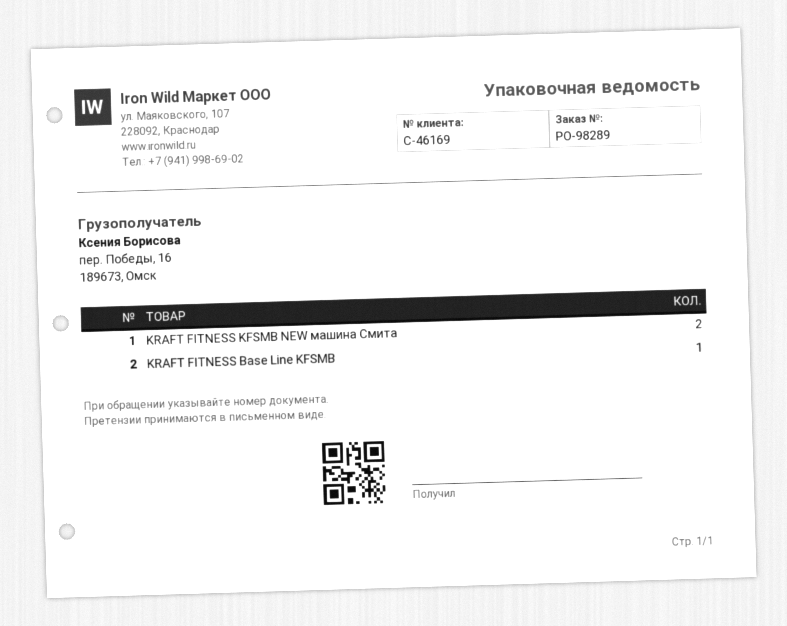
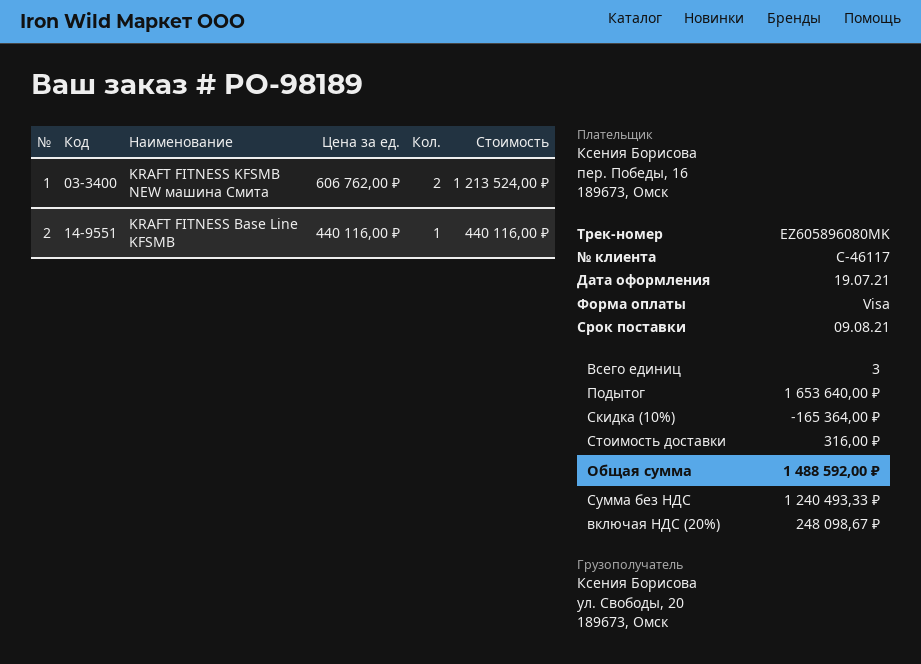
order number: PO-98289 -> PO-98189
customer number: C-46169 -> C-46117
ship to: пер. Победы, 16, 189673, Омск -> ул. Свободы, 20, 189673, Омск

